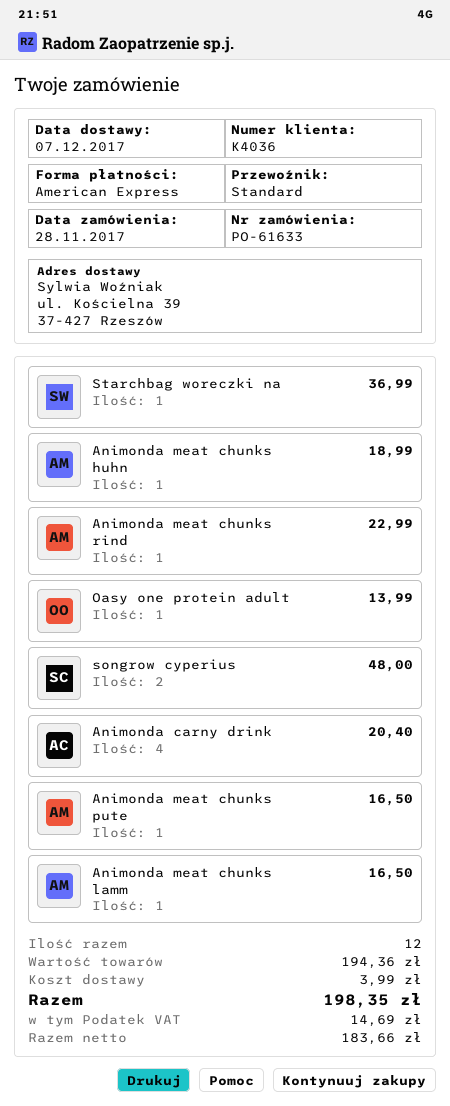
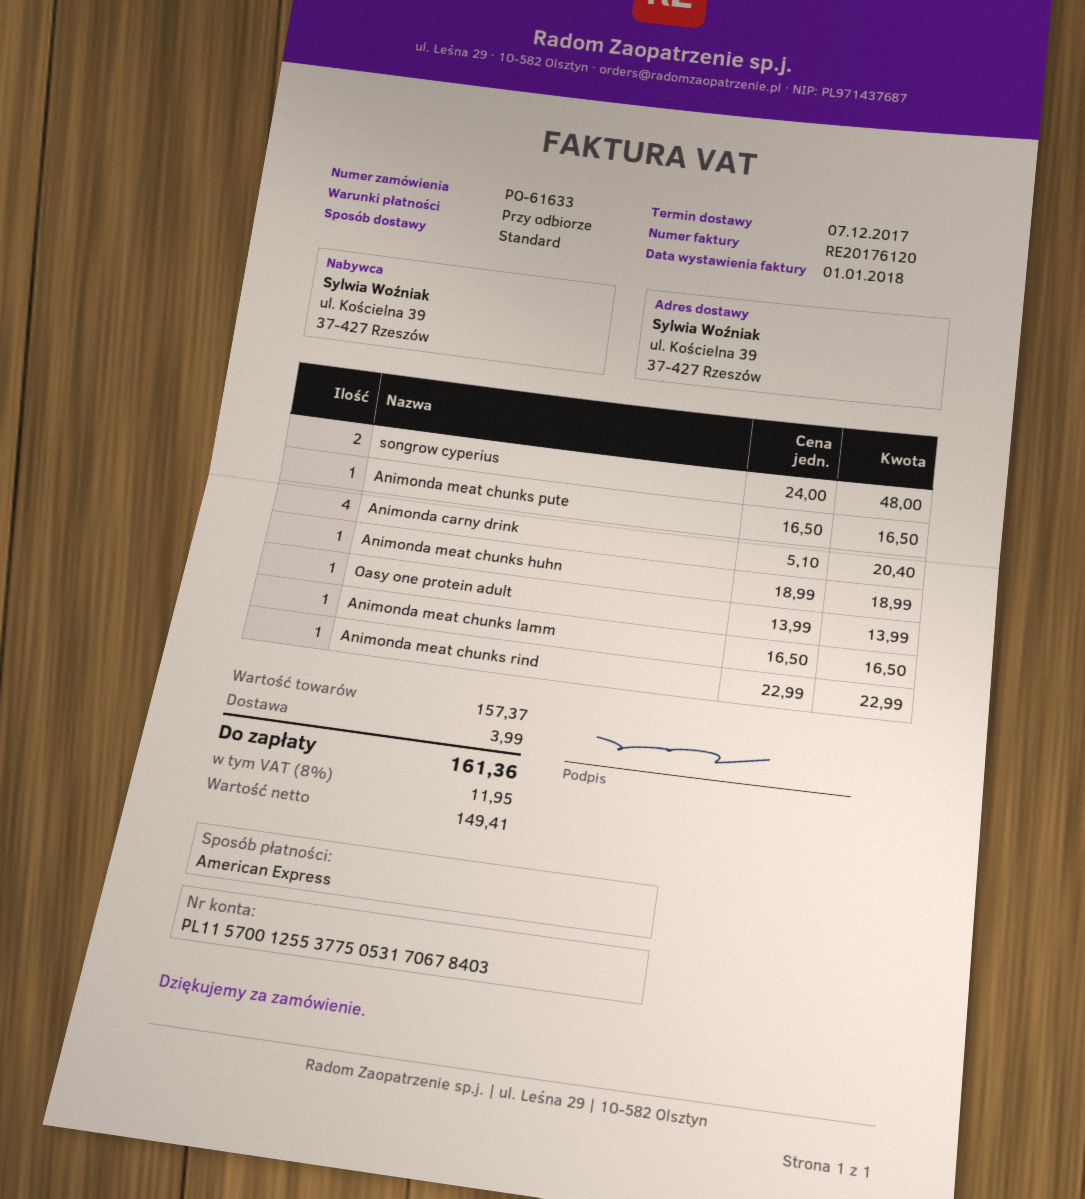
Starchbag woreczki na: 1 for 36.99 -> none
subtotal: 194.36 -> 157.37
net: 183.66 -> 149.41
tax: 14.69 -> 11.95
total: 198.35 -> 161.36

